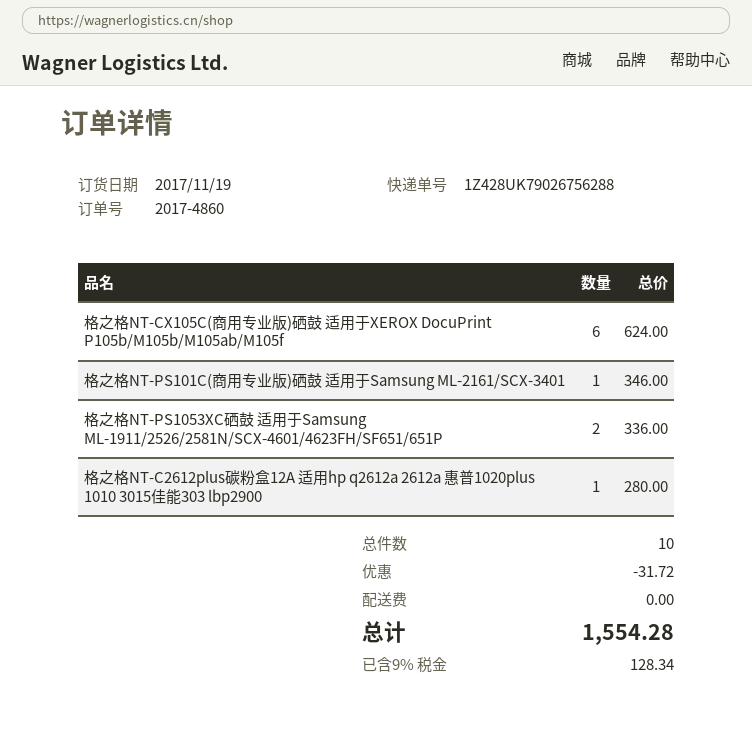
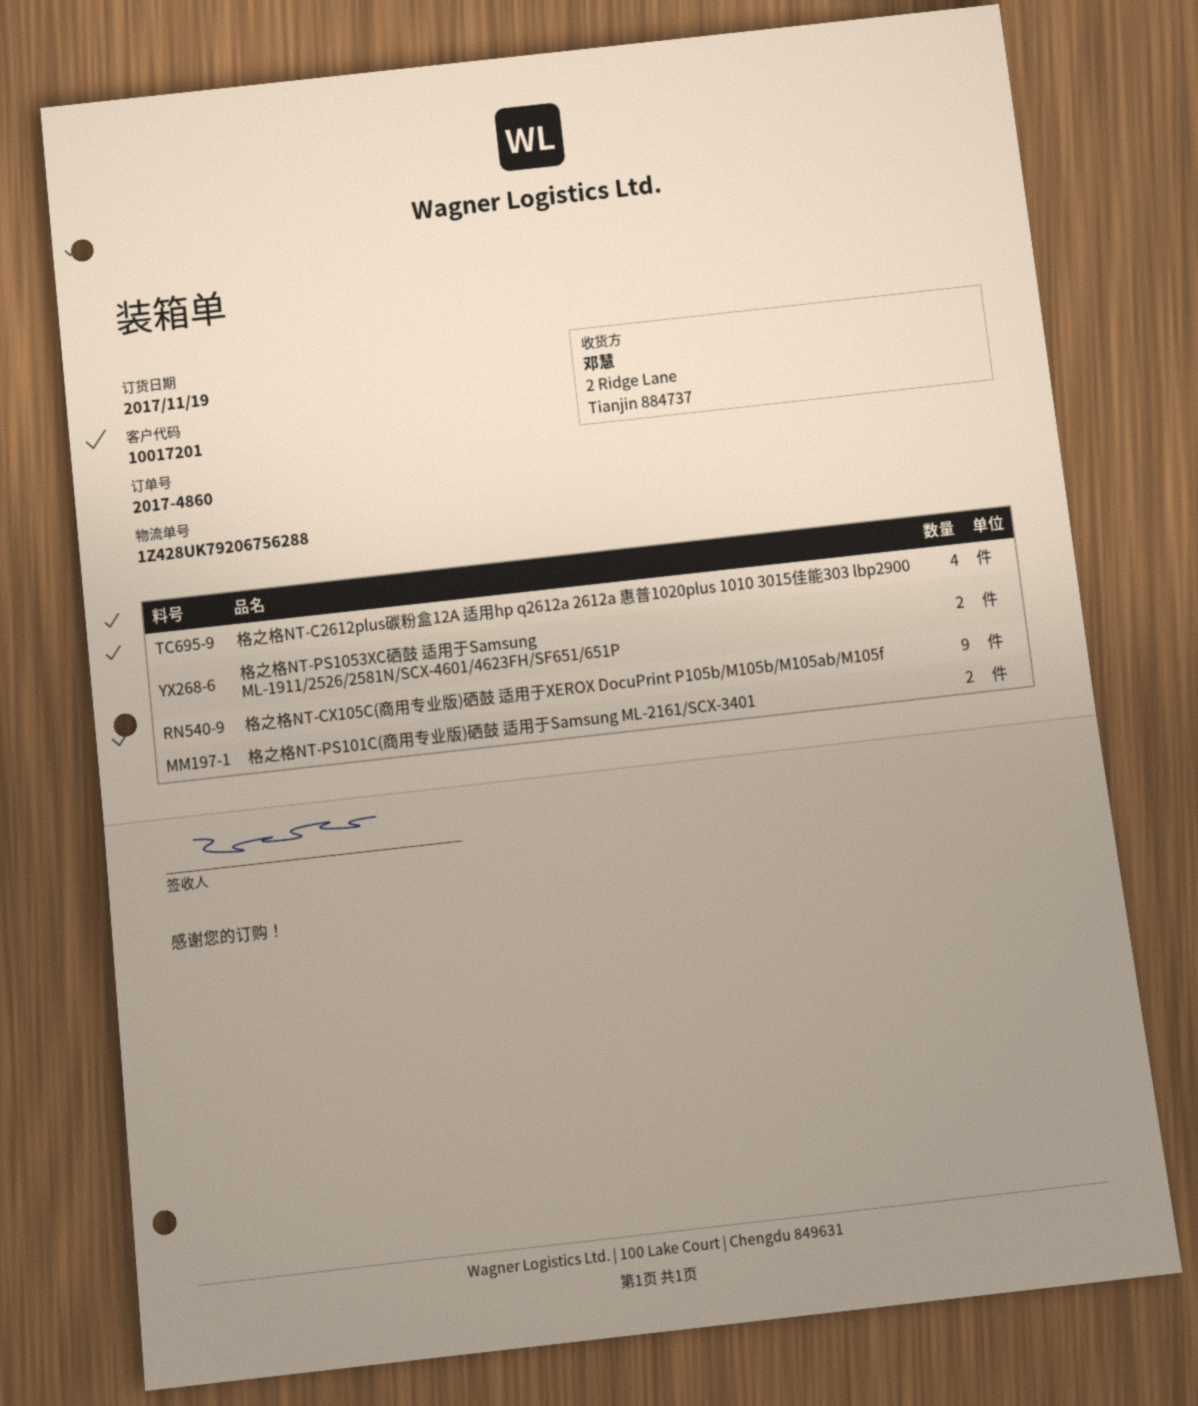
tracking number: 1Z428UK79026756288 -> 1Z428UK79206756288
格之格NT-CX105C(商用专业版)硒鼓 适用于XEROX DocuPrint P105b/M105b/M105ab/M105f: 6 -> 9
格之格NT-PS101C(商用专业版)硒鼓 适用于Samsung ML-2161/SCX-3401: 1 -> 2
格之格NT-C2612plus碳粉盒12A 适用hp q2612a 2612a 惠普1020plus 1010 3015佳能303 lbp2900: 1 -> 4

